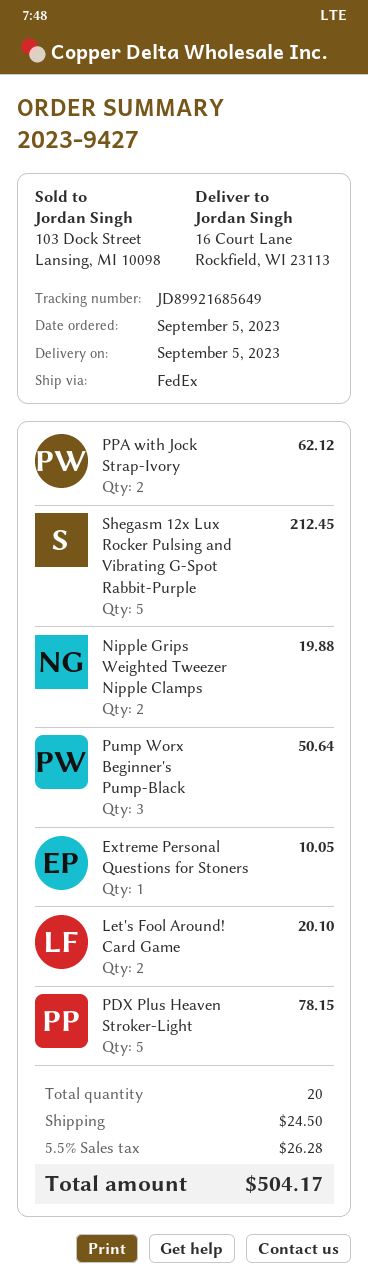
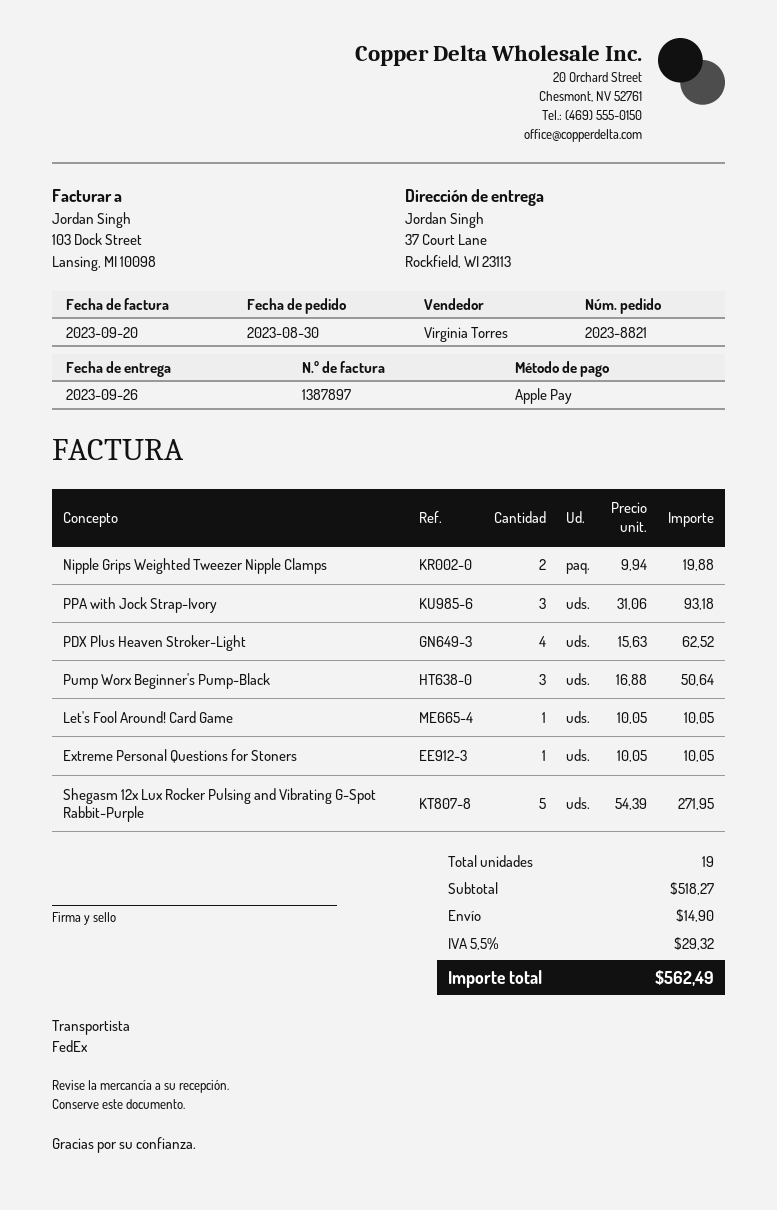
order number: 2023-9427 -> 2023-8821
order date: 2023-09-05 -> 2023-08-30
delivery date: 2023-09-05 -> 2023-09-26
ship to: 16 Court Lane, Rockfield, WI 23113 -> 37 Court Lane, Rockfield, WI 23113
PPA with Jock Strap-Ivory: 2 for 62.12 -> 3 for 93.18
Shegasm 12x Lux Rocker Pulsing and Vibrating G-Spot Rabbit-Purple: 5 for 212.45 -> 5 for 271.95
Let's Fool Around! Card Game: 2 for 20.10 -> 1 for 10.05
PDX Plus Heaven Stroker-Light: 5 for 78.15 -> 4 for 62.52
total quantity: 20 -> 19
shipping: 24.50 -> 14.90
tax: 5.5% = 26.28 -> 5.5% = 29.32
total: 504.17 -> 562.49

